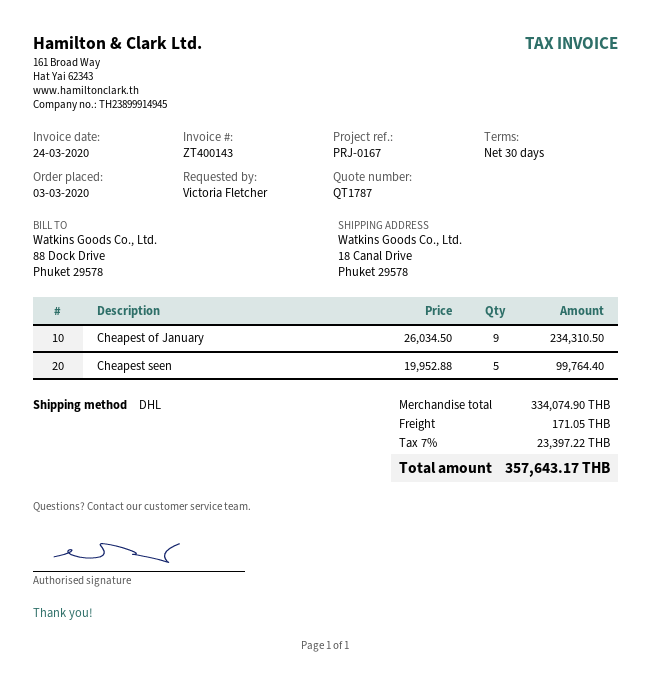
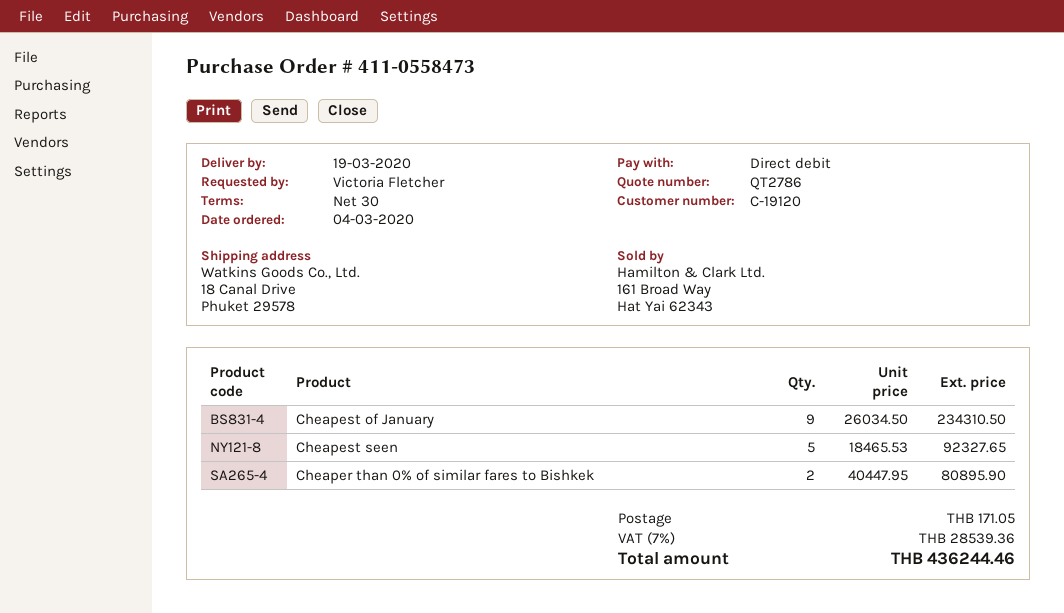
quote number: QT1787 -> QT2786
order date: 2020-03-03 -> 2020-03-04
Cheapest seen: 5 x 19952.88 = 99764.40 -> 5 x 18465.53 = 92327.65
Cheaper than 0% of similar fares to Bishkek: none -> 2 x 40447.95 = 80895.90
tax: 7% = 23397.22 -> 7% = 28539.36
total: 357643.17 -> 436244.46

